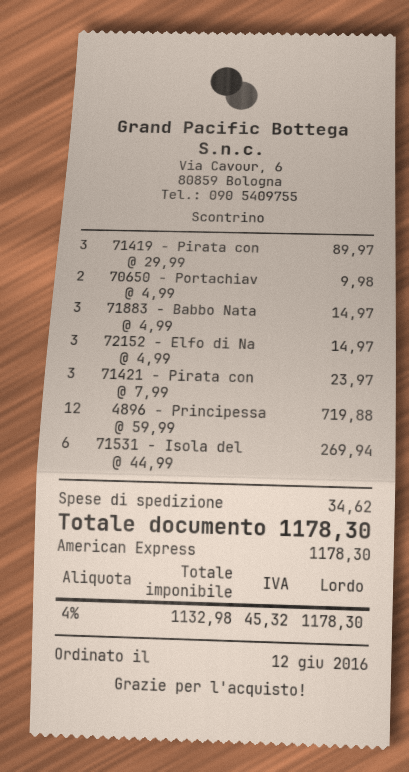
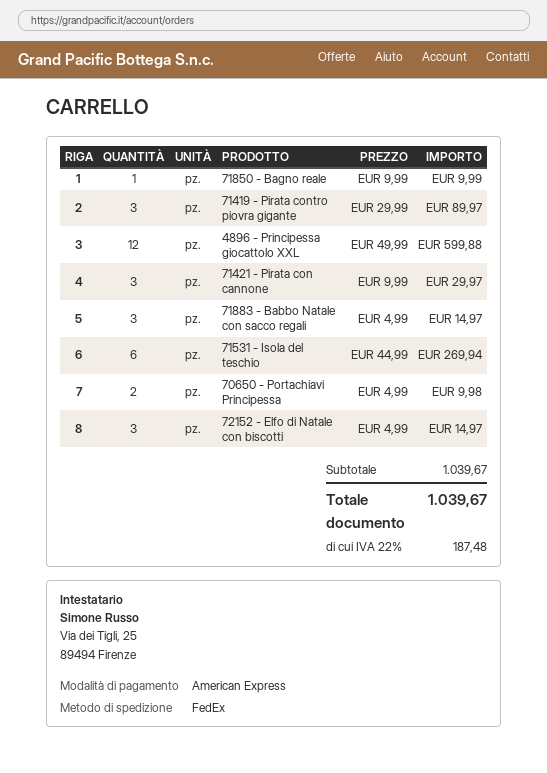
71421 - Pirata con: 3 x 7.99 = 23.97 -> 3 x 9.99 = 29.97
4896 - Principessa: 12 x 59.99 = 719.88 -> 12 x 49.99 = 599.88
71850 - Bagno reale: none -> 1 x 9.99 = 9.99
shipping: 34.62 -> none
tax: 4% = 45.32 -> 22% = 187.48
total: 1178.30 -> 1039.67

